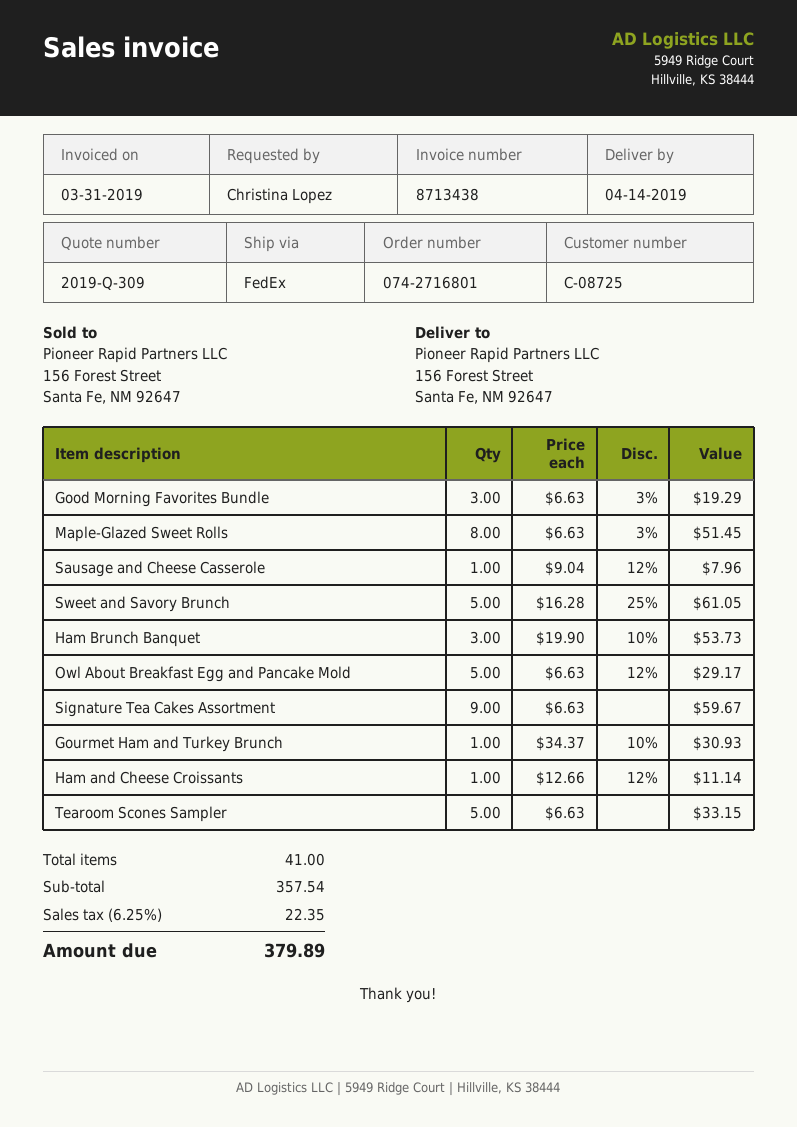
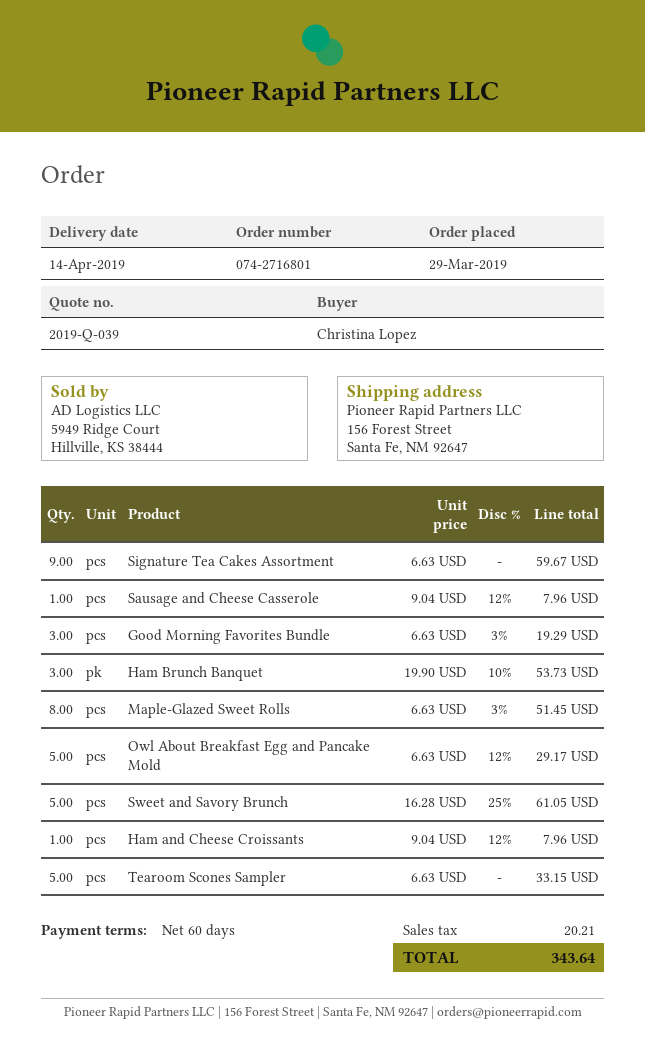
quote number: 2019-Q-309 -> 2019-Q-039
Gourmet Ham and Turkey Brunch: 1 x 34.37 - 10% = 30.93 -> none
Ham and Cheese Croissants: 1 x 12.66 - 12% = 11.14 -> 1 x 9.04 - 12% = 7.96
tax: 22.35 -> 20.21
total: 379.89 -> 343.64

